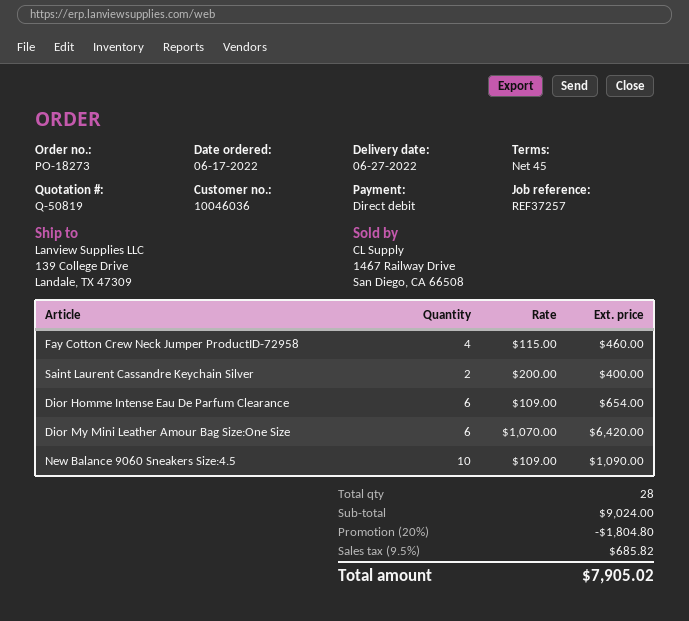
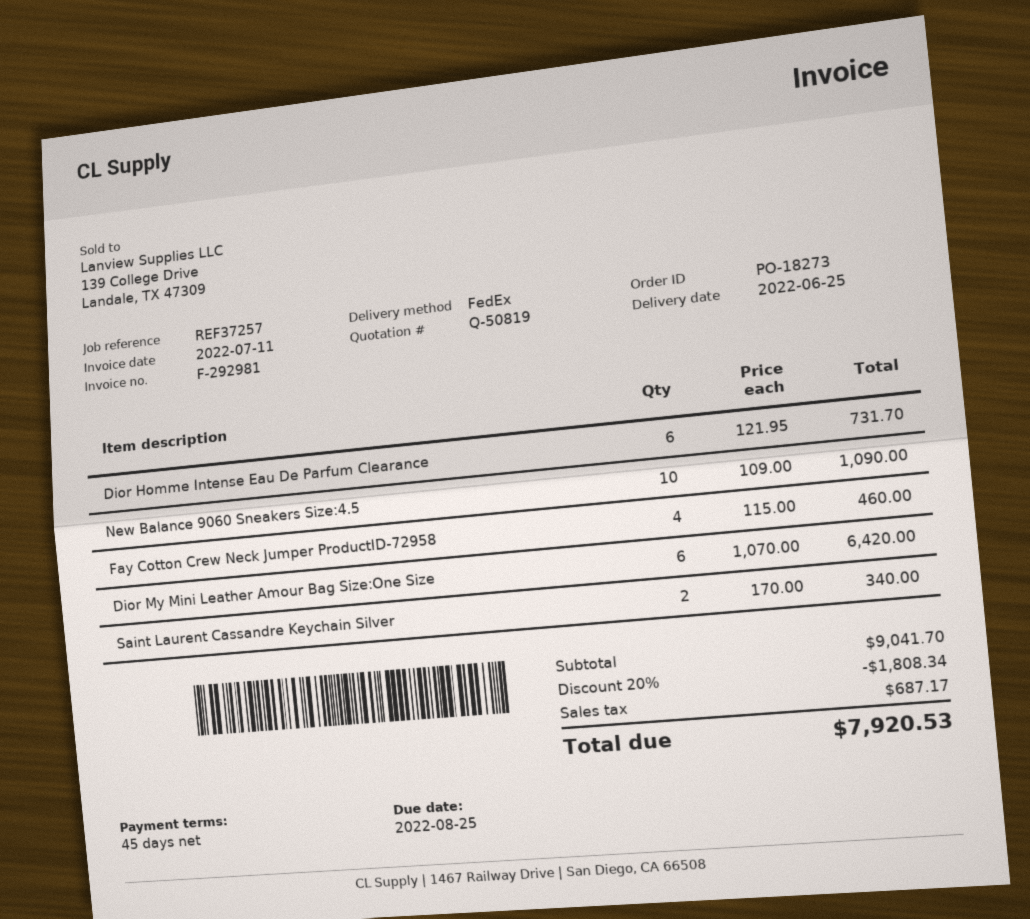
delivery date: 2022-06-27 -> 2022-06-25
Saint Laurent Cassandre Keychain Silver: 2 x 200.00 = 400.00 -> 2 x 170.00 = 340.00
Dior Homme Intense Eau De Parfum Clearance: 6 x 109.00 = 654.00 -> 6 x 121.95 = 731.70
subtotal: 9024.00 -> 9041.70
discount: 20% = 1804.80 -> 20% = 1808.34
tax: 685.82 -> 687.17
total: 7905.02 -> 7920.53

